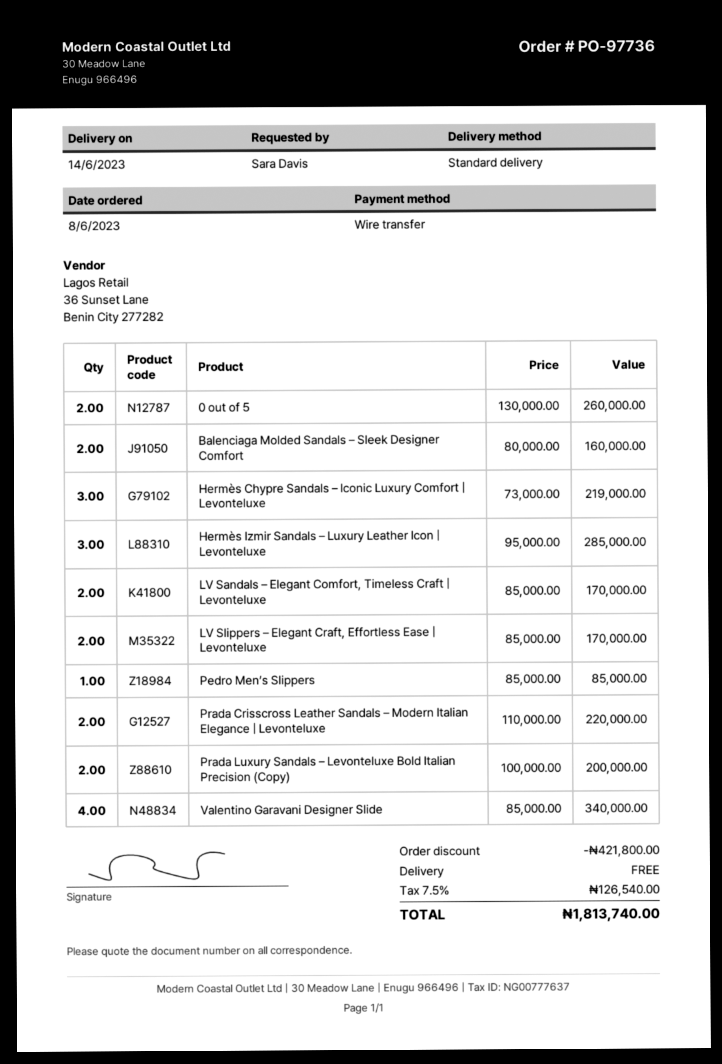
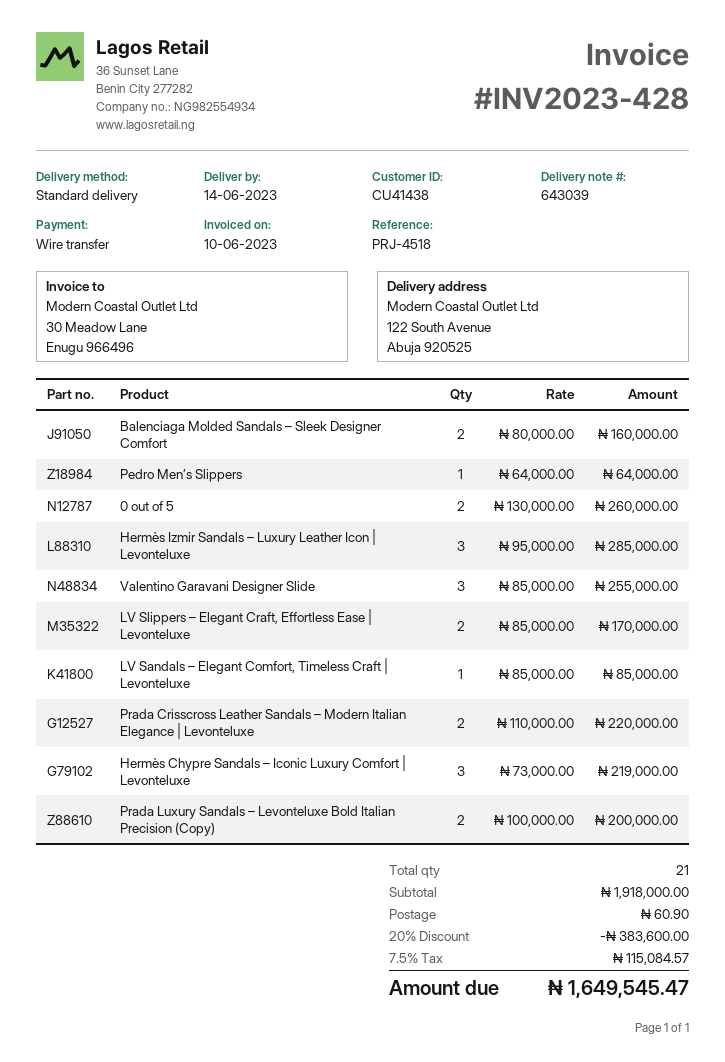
LV Sandals – Elegant Comfort, Timeless Craft | Levonteluxe: 2 x 85000.00 = 170000.00 -> 1 x 85000.00 = 85000.00
Pedro Men’s Slippers: 1 x 85000.00 = 85000.00 -> 1 x 64000.00 = 64000.00
Valentino Garavani Designer Slide: 4 x 85000.00 = 340000.00 -> 3 x 85000.00 = 255000.00
discount: 421800.00 -> 383600.00
shipping: 0.00 -> 60.90
tax: 7.5% = 126540.00 -> 7.5% = 115084.57
total: 1813740.00 -> 1649545.47

